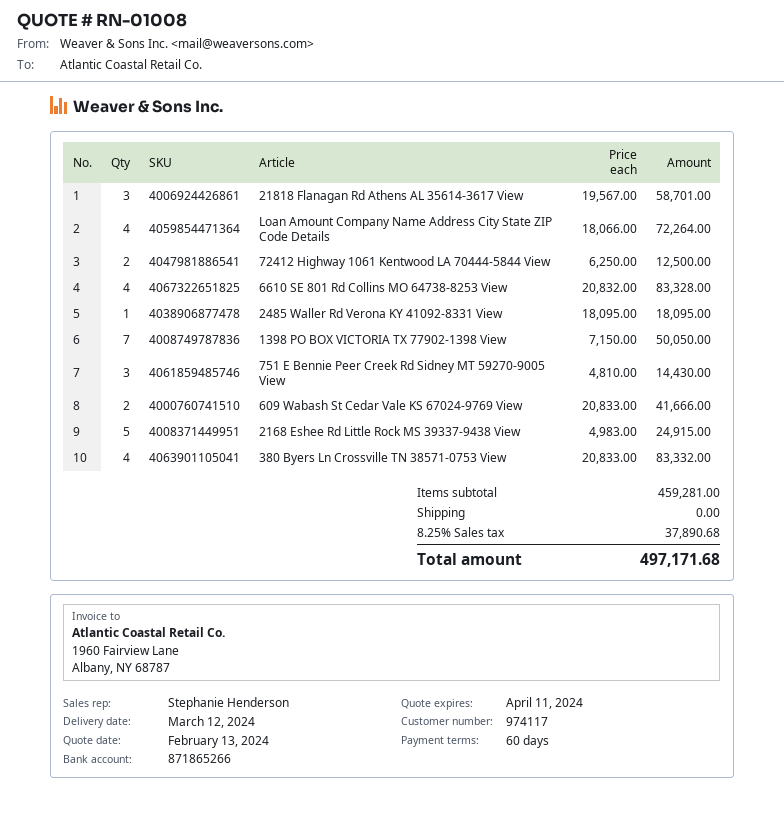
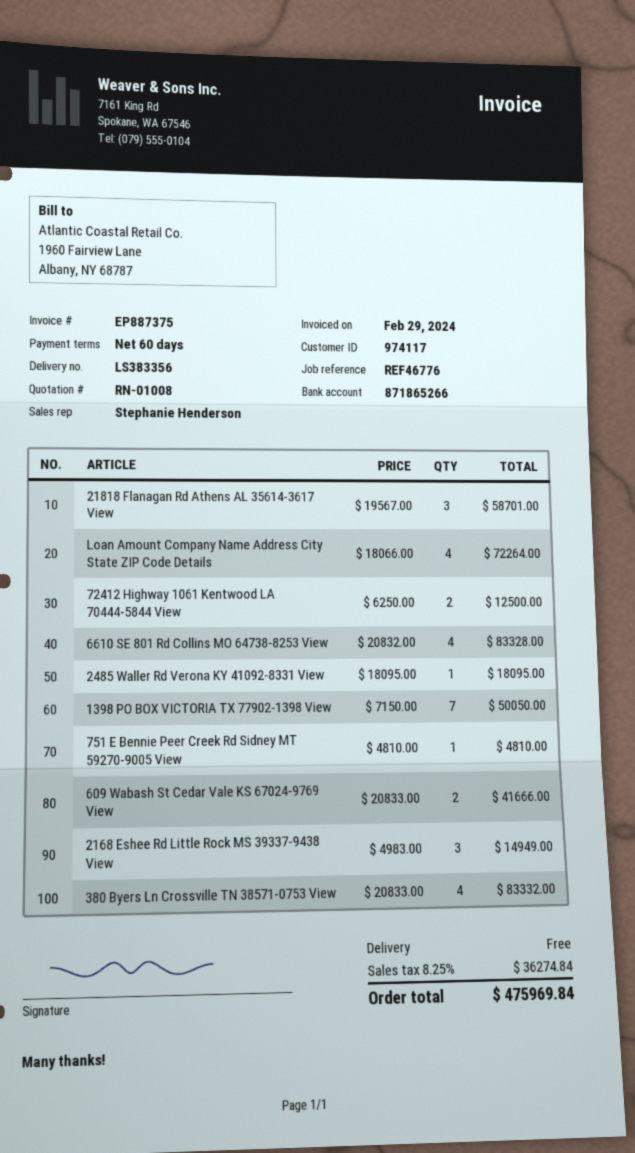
751 E Bennie Peer Creek Rd Sidney MT 59270-9005 View: 3 x 4810.00 = 14430.00 -> 1 x 4810.00 = 4810.00
2168 Eshee Rd Little Rock MS 39337-9438 View: 5 x 4983.00 = 24915.00 -> 3 x 4983.00 = 14949.00
tax: 8.25% = 37890.68 -> 8.25% = 36274.84
total: 497171.68 -> 475969.84

